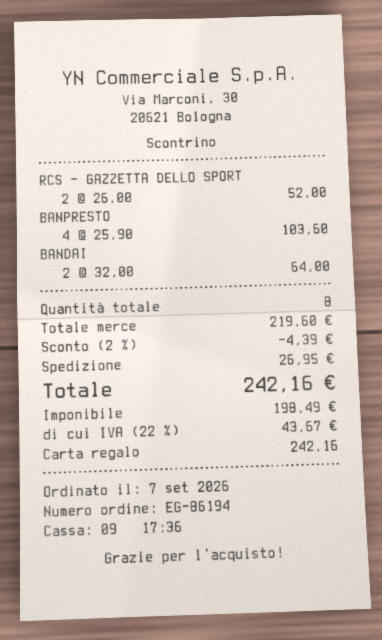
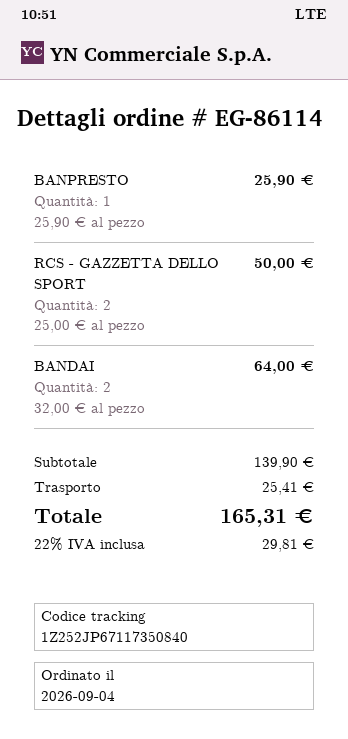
order number: EG-86194 -> EG-86114
order date: 2026-09-07 -> 2026-09-04
RCS - GAZZETTA DELLO SPORT: 2 x 26.00 = 52.00 -> 2 x 25.00 = 50.00
BANPRESTO: 4 x 25.90 = 103.60 -> 1 x 25.90 = 25.90
subtotal: 219.60 -> 139.90
discount: 2% = 4.39 -> none
shipping: 26.95 -> 25.41
tax: 22% = 43.67 -> 22% = 29.81
total: 242.16 -> 165.31

